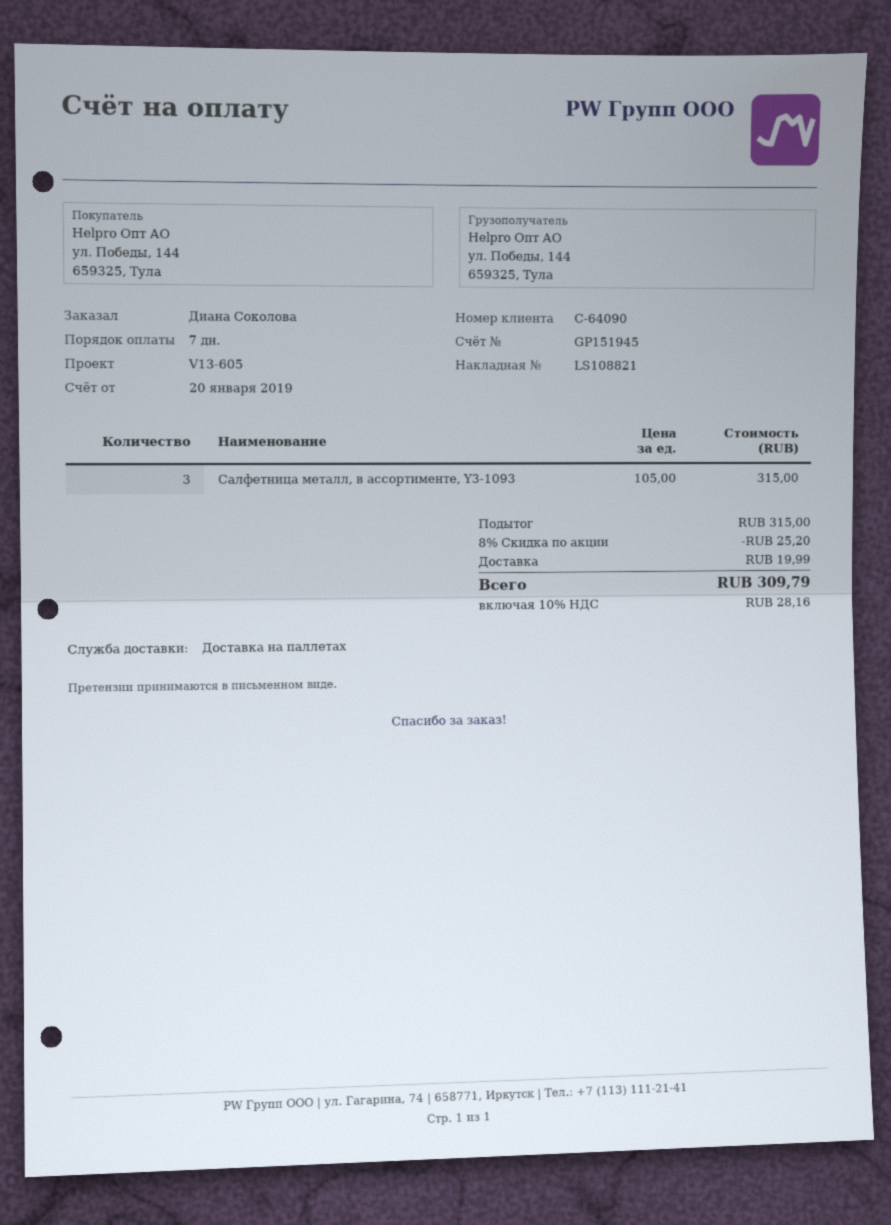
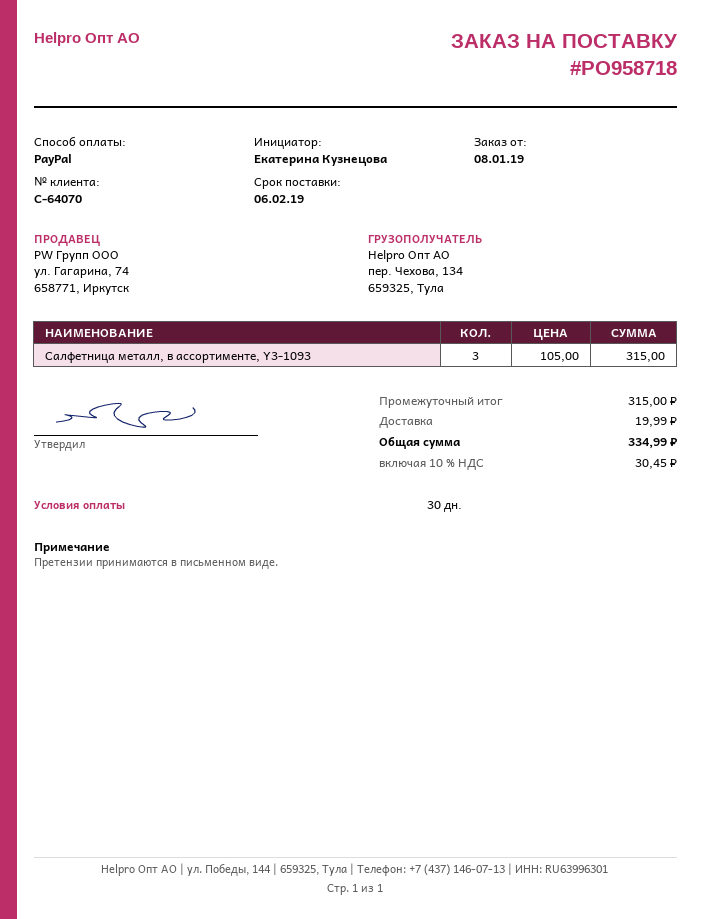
payment terms: 7 days -> 30 days
customer number: C-64090 -> C-64070
ordered by: Диана Соколова -> Екатерина Кузнецова
ship to: ул. Победы, 144, 659325, Тула -> пер. Чехова, 134, 659325, Тула
discount: 8% = 25.20 -> none
tax: 10% = 28.16 -> 10% = 30.45
total: 309.79 -> 334.99

